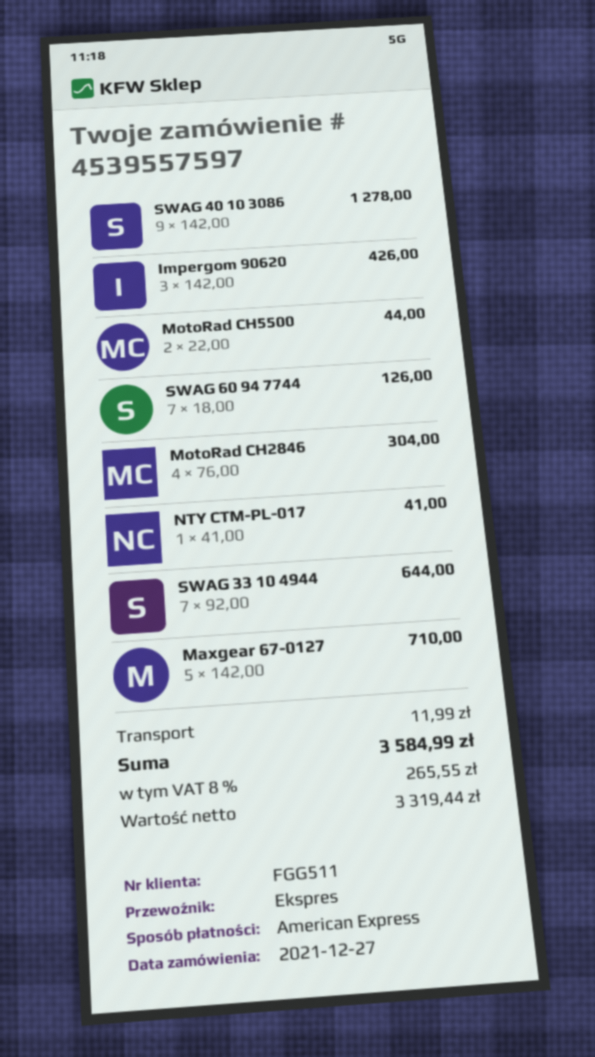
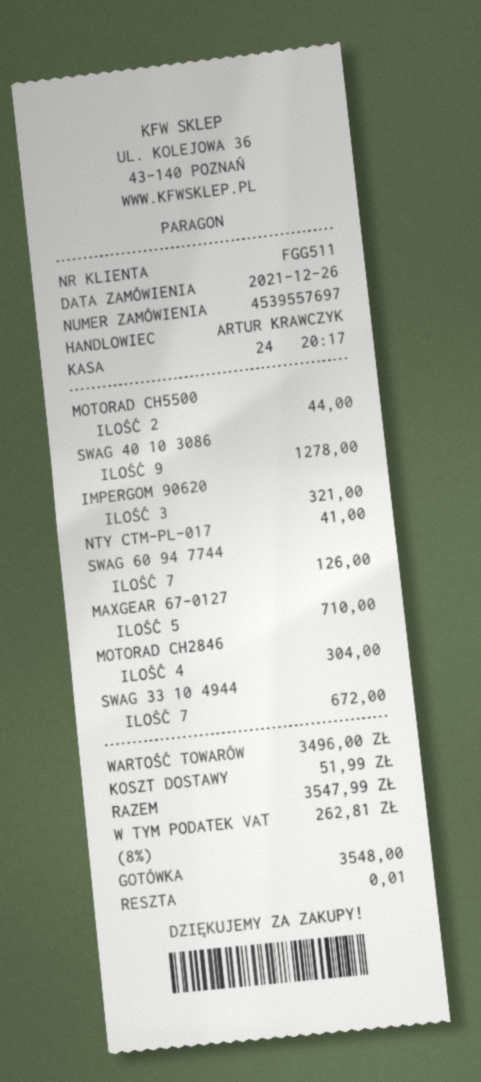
order number: 4539557597 -> 4539557697
order date: 2021-12-27 -> 2021-12-26
payment method: American Express -> cash
Impergom 90620: 3 for 426.00 -> 3 for 321.00
SWAG 33 10 4944: 7 for 644.00 -> 7 for 672.00
shipping: 11.99 -> 51.99
tax: 8% = 265.55 -> 8% = 262.81
total: 3584.99 -> 3547.99

